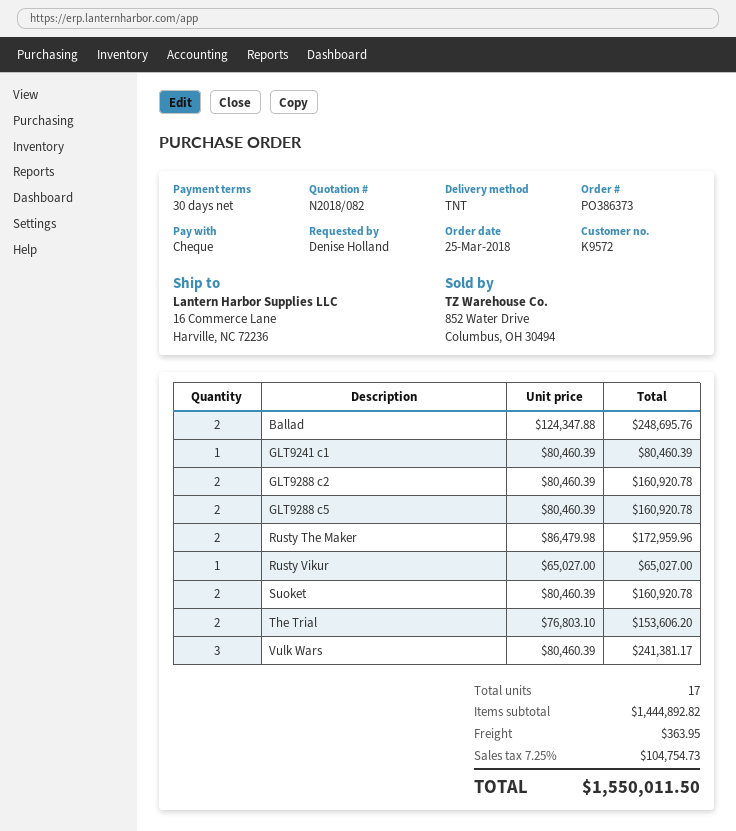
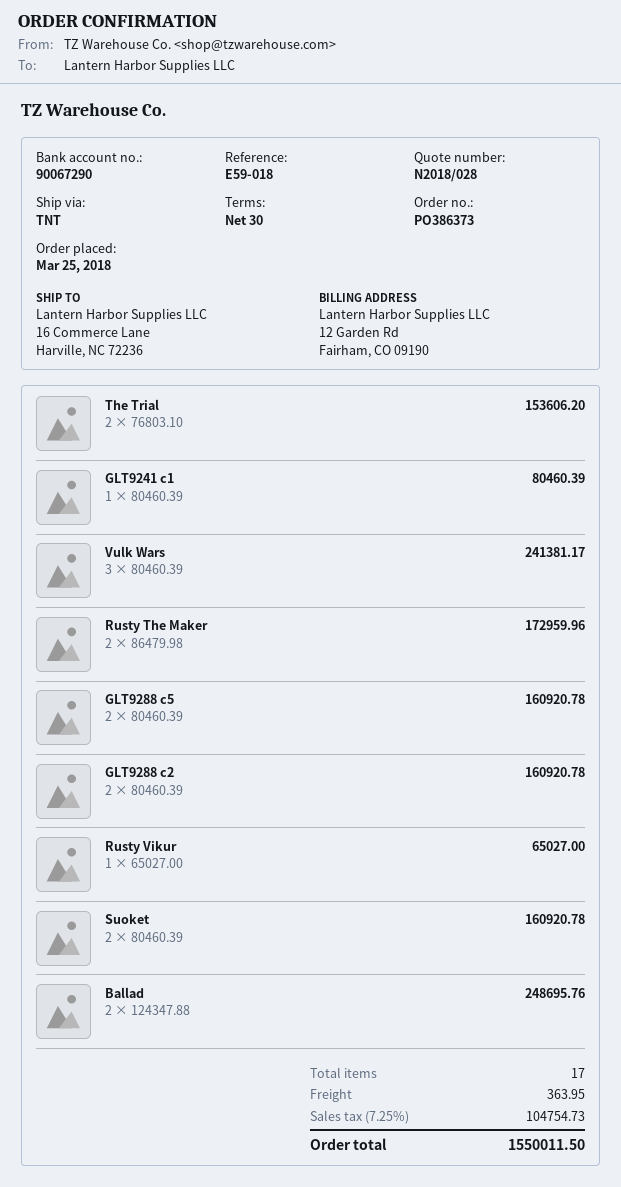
quote number: N2018/082 -> N2018/028

